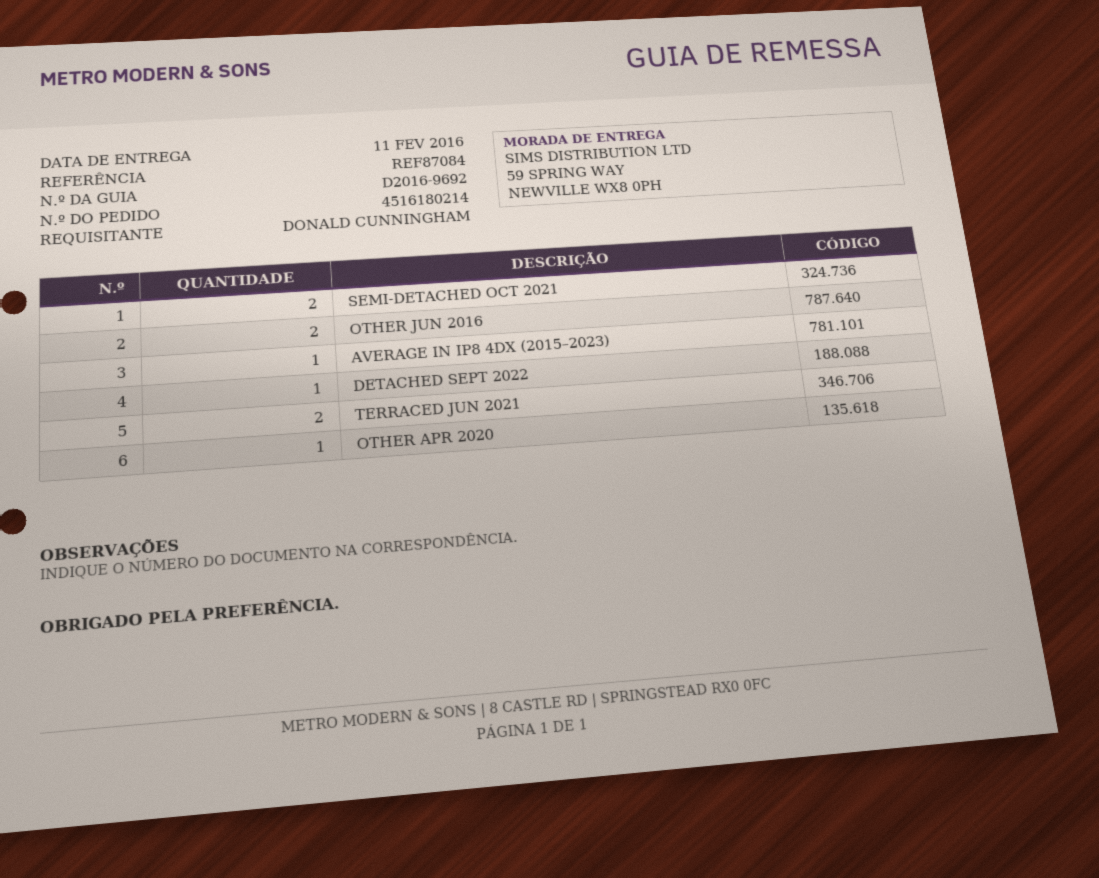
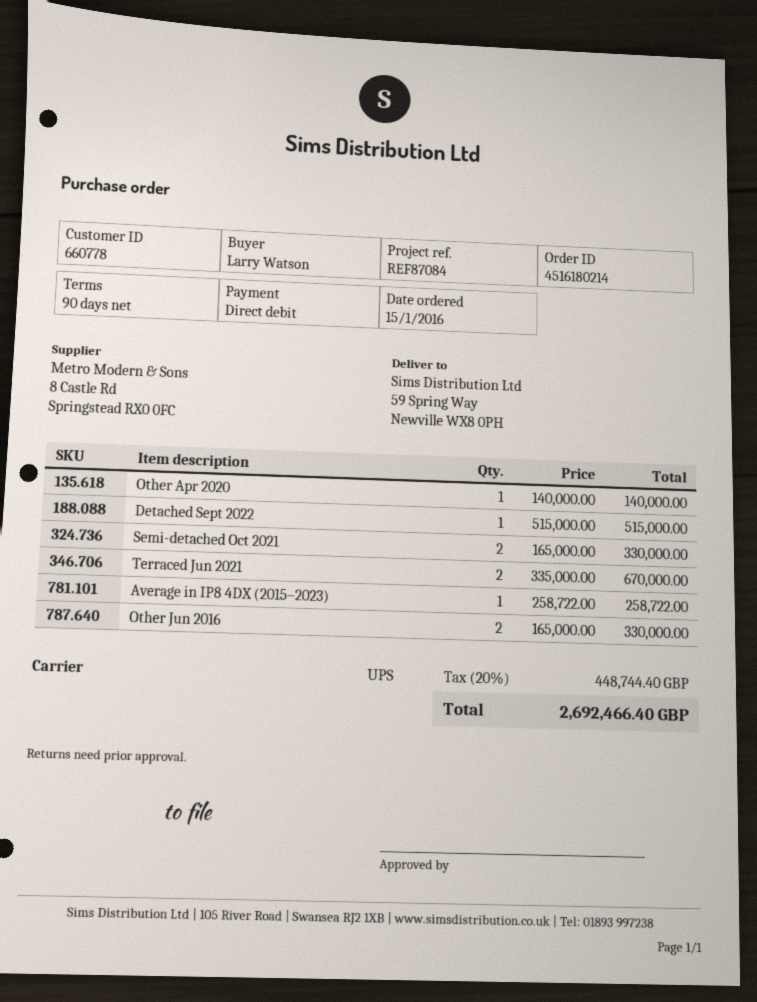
ordered by: DONALD CUNNINGHAM -> Larry Watson

